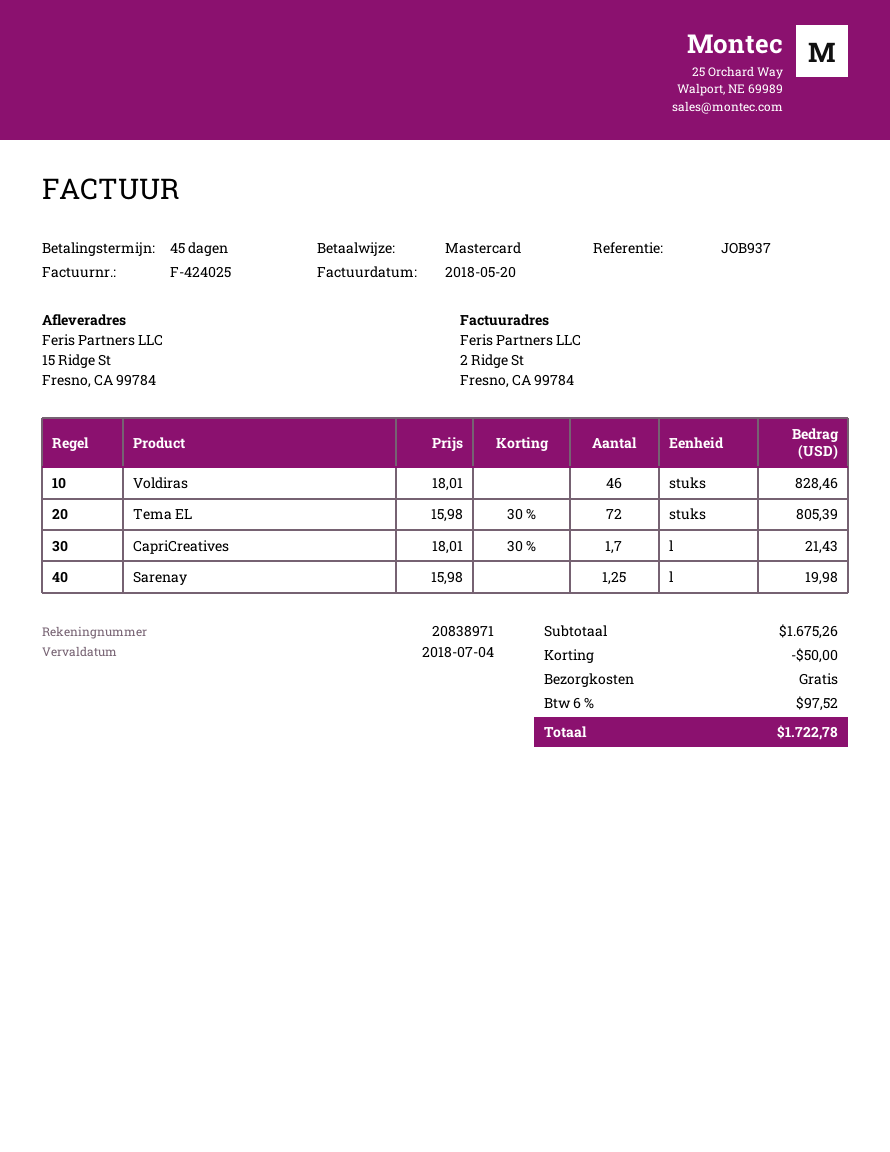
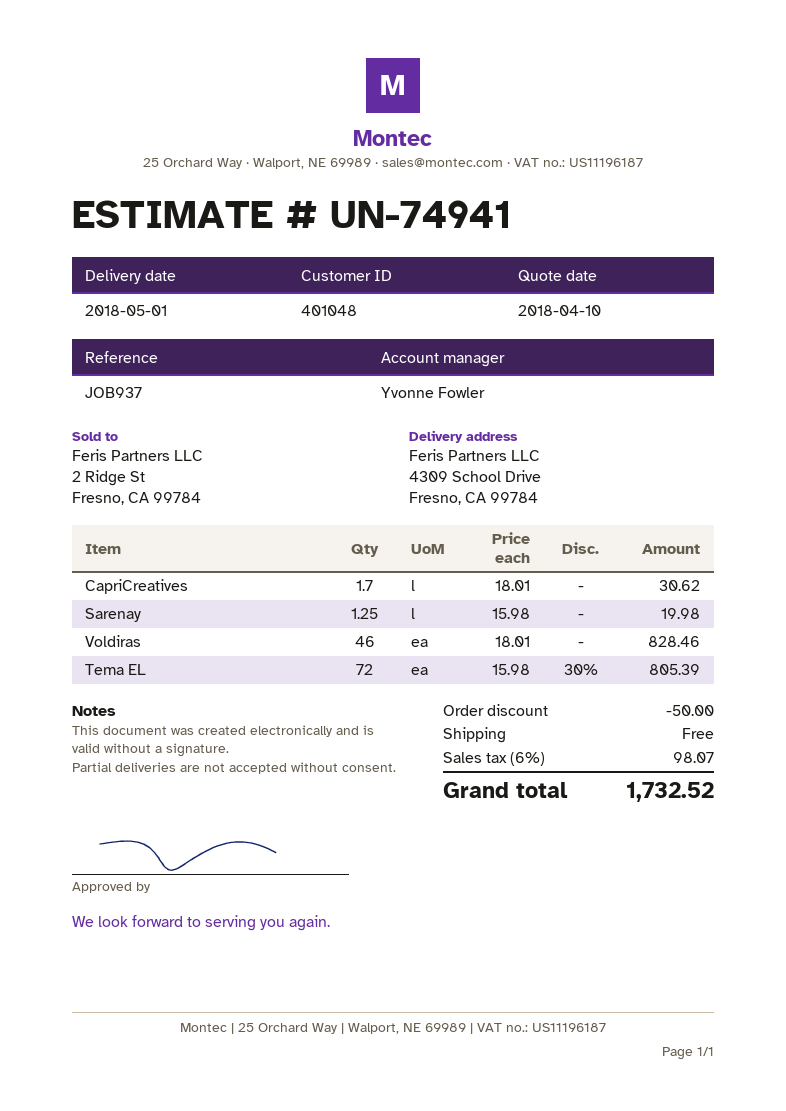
ship to: 15 Ridge St, Fresno, CA 99784 -> 4309 School Drive, Fresno, CA 99784
CapriCreatives: 1.7 x 18.01 - 30% = 21.43 -> 1.7 x 18.01 = 30.62
tax: 6% = 97.52 -> 6% = 98.07
total: 1722.78 -> 1732.52

